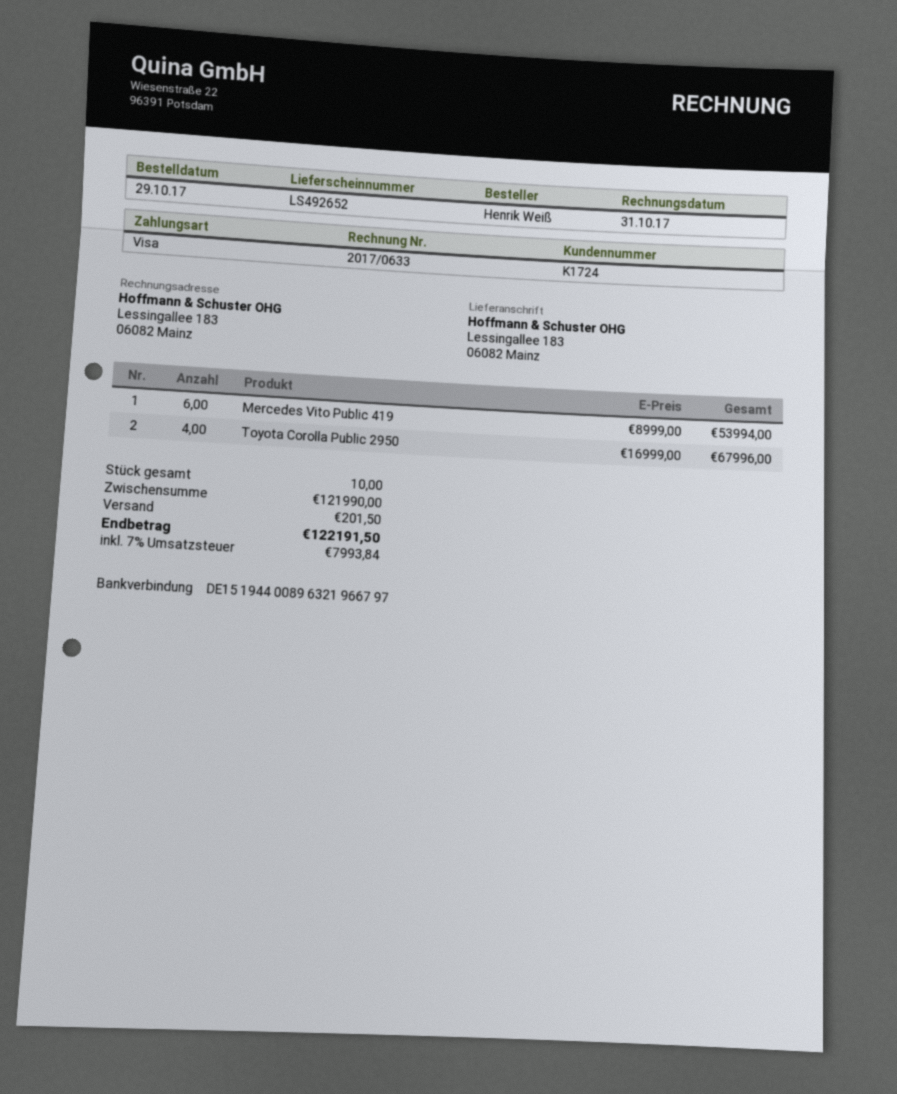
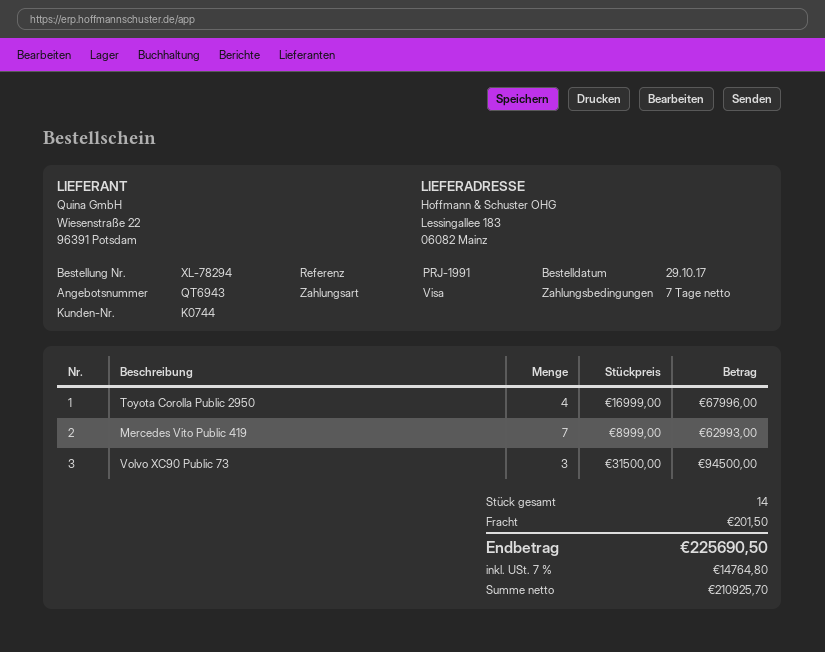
customer number: K1724 -> K0744
Mercedes Vito Public 419: 6 x 8999.00 = 53994.00 -> 7 x 8999.00 = 62993.00
Volvo XC90 Public 73: none -> 3 x 31500.00 = 94500.00
total quantity: 10 -> 14
tax: 7% = 7993.84 -> 7% = 14764.80
total: 122191.50 -> 225690.50

